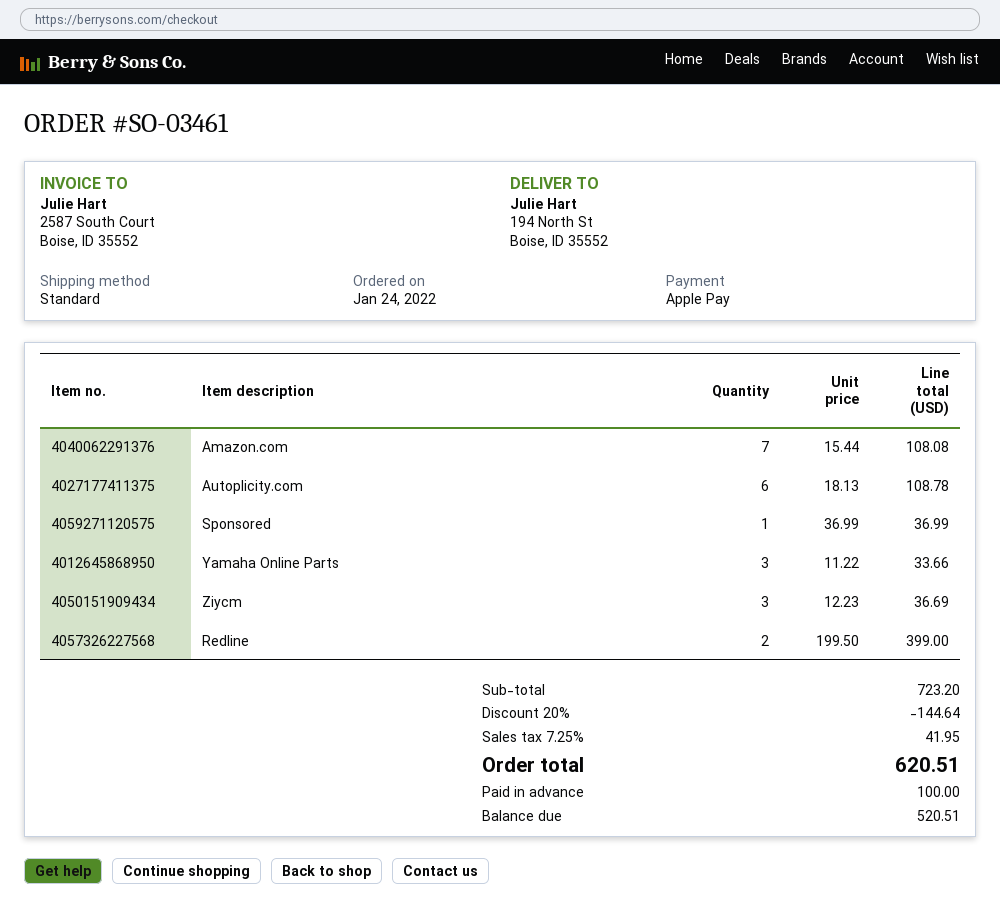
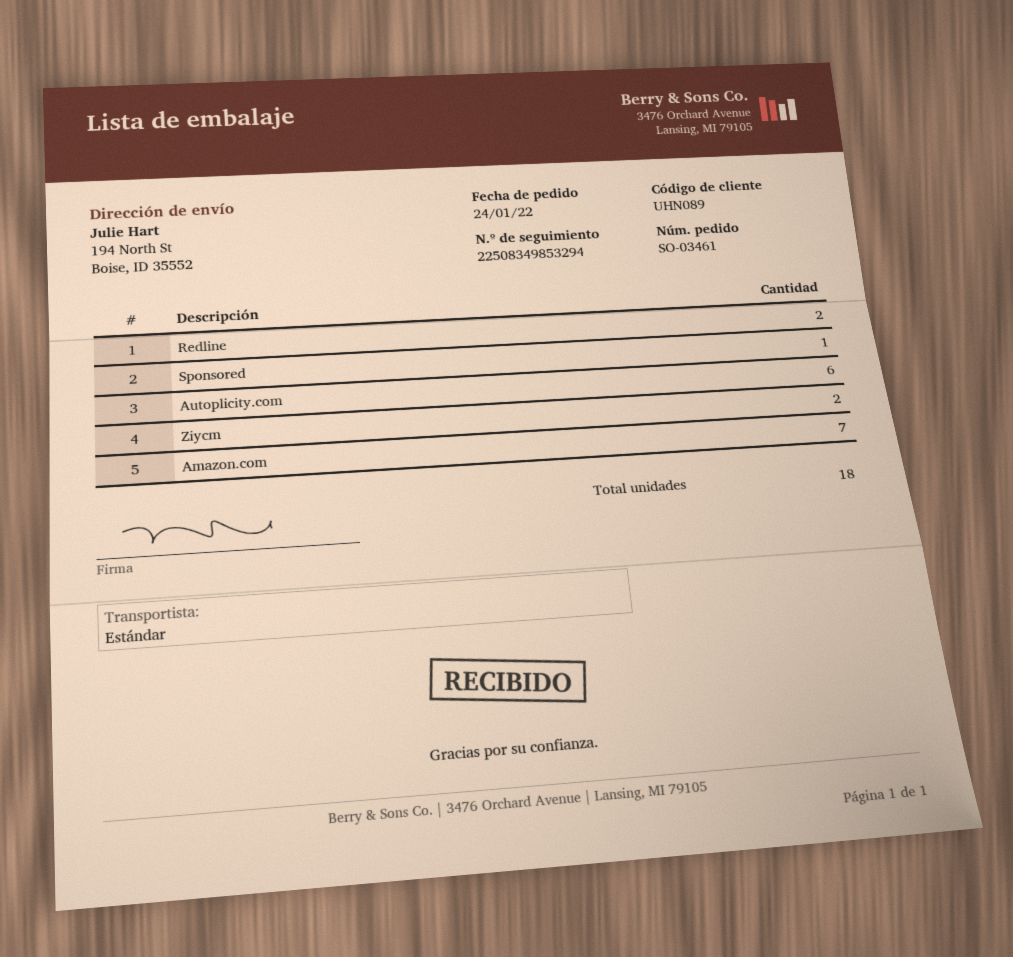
Yamaha Online Parts: 3 -> none
Ziycm: 3 -> 2

